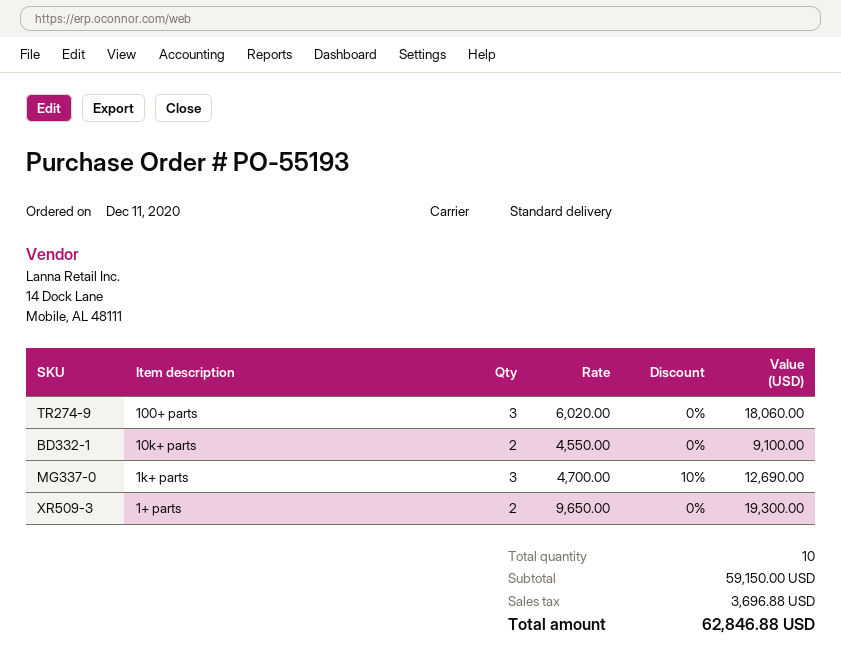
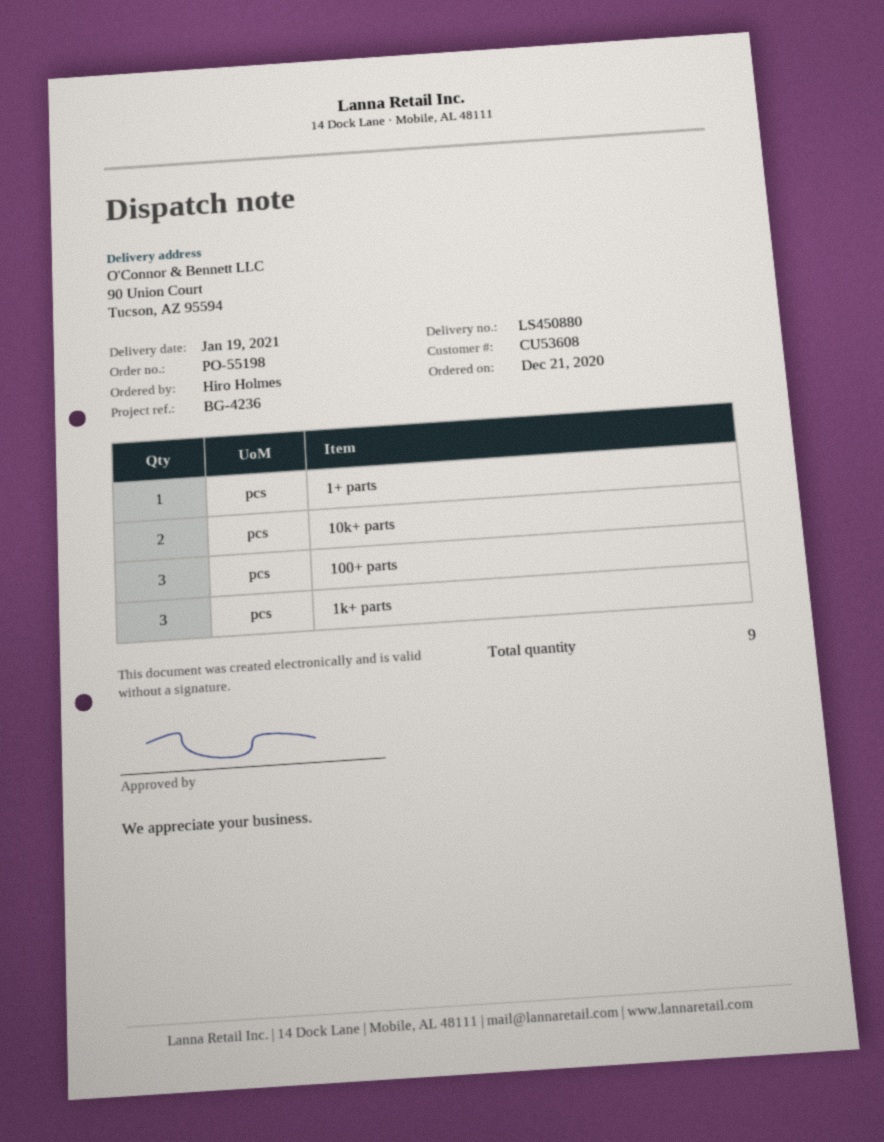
order number: PO-55193 -> PO-55198
order date: 2020-12-11 -> 2020-12-21
1+ parts: 2 -> 1
total quantity: 10 -> 9

